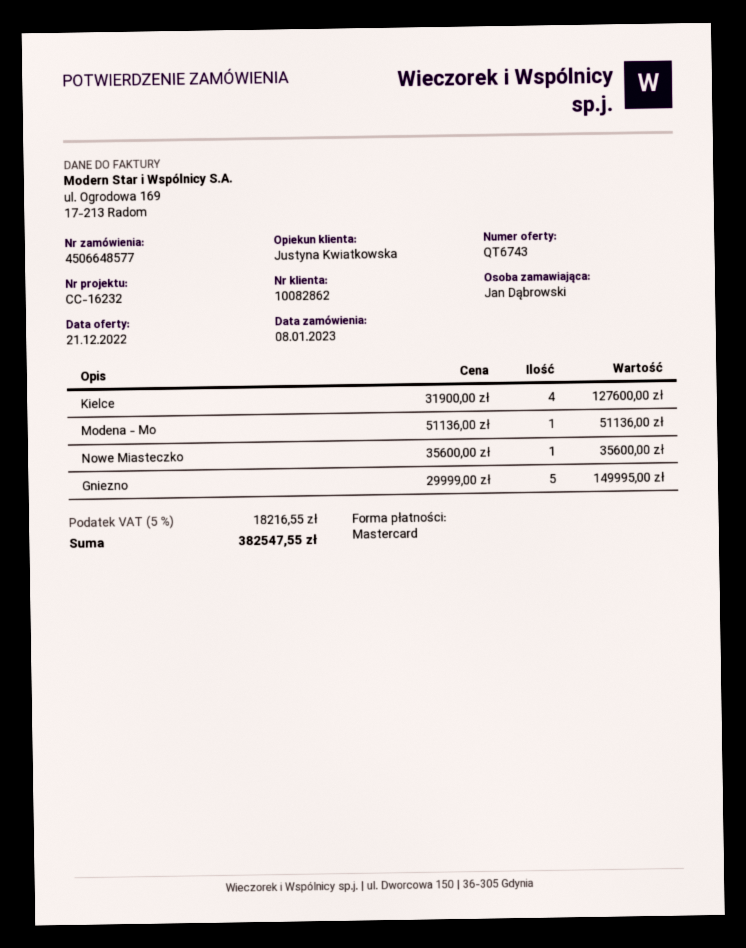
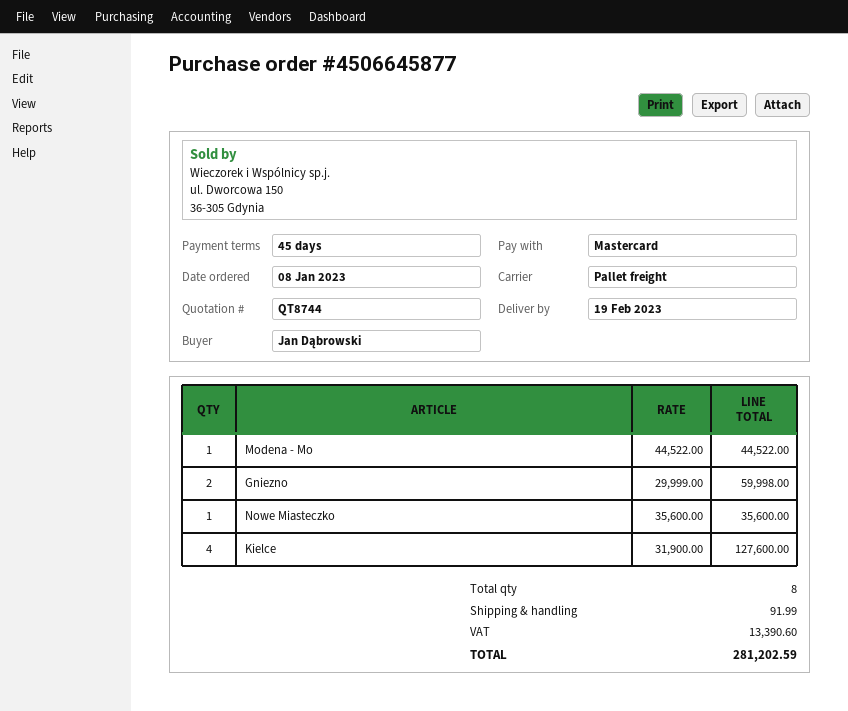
quote number: QT6743 -> QT8744
order number: 4506648577 -> 4506645877
Modena - Mo: 1 x 51136.00 = 51136.00 -> 1 x 44522.00 = 44522.00
Gniezno: 5 x 29999.00 = 149995.00 -> 2 x 29999.00 = 59998.00
shipping: none -> 91.99
tax: 18216.55 -> 13390.60
total: 382547.55 -> 281202.59

